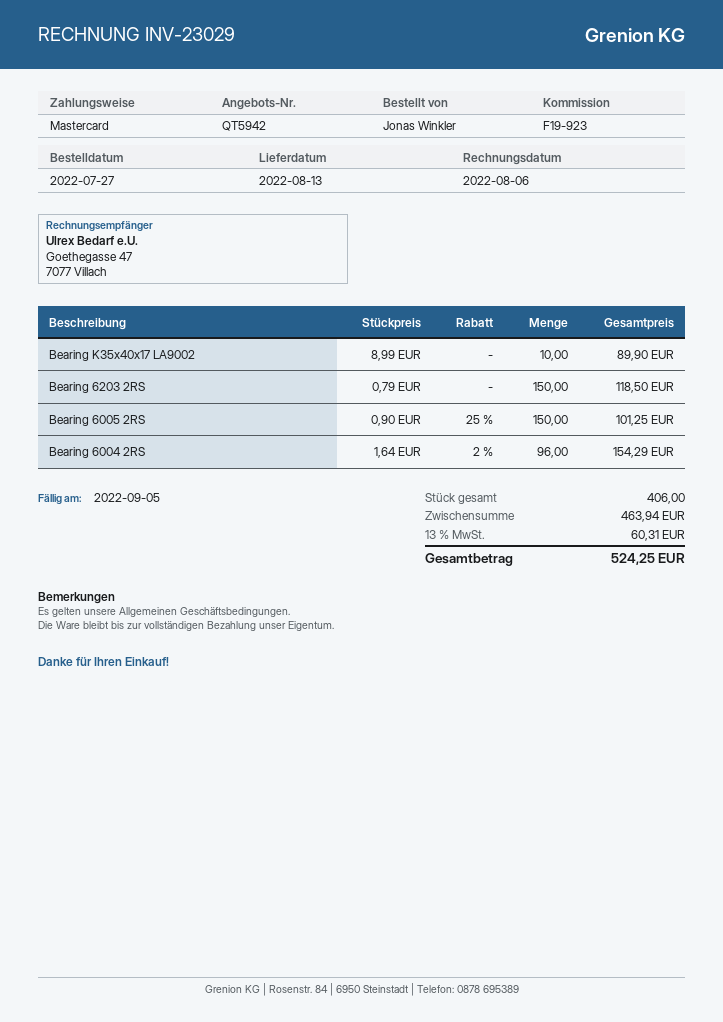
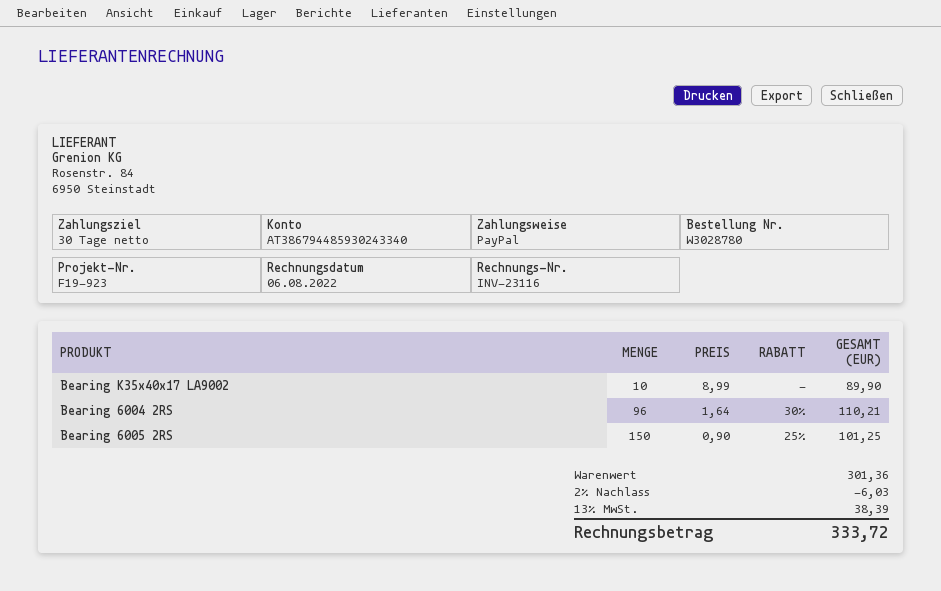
invoice number: INV-23029 -> INV-23116
payment method: Mastercard -> PayPal
Bearing 6203 2RS: 150 x 0.79 = 118.50 -> none
Bearing 6004 2RS: 96 x 1.64 - 2% = 154.29 -> 96 x 1.64 - 30% = 110.21
subtotal: 463.94 -> 301.36
discount: none -> 2% = 6.03
tax: 13% = 60.31 -> 13% = 38.39
total: 524.25 -> 333.72

